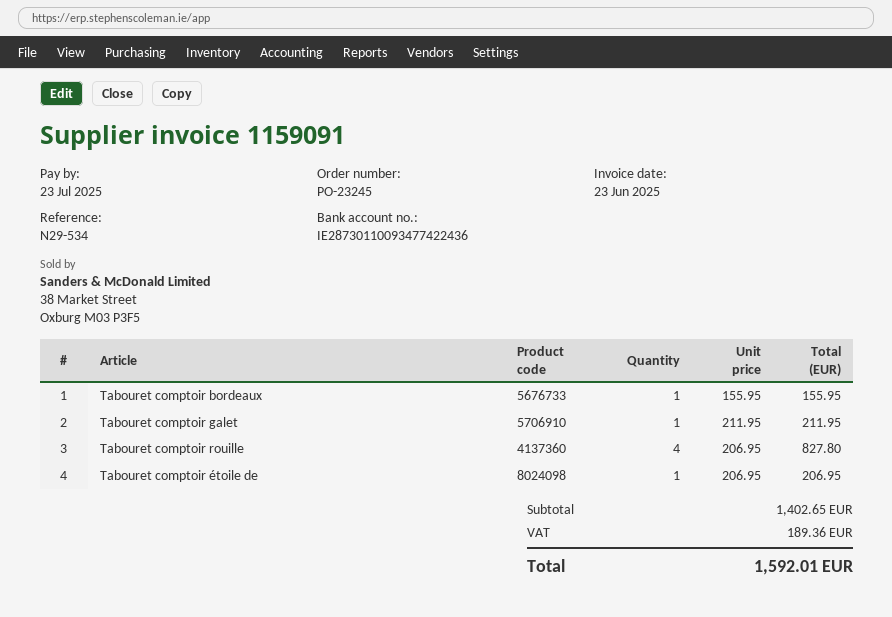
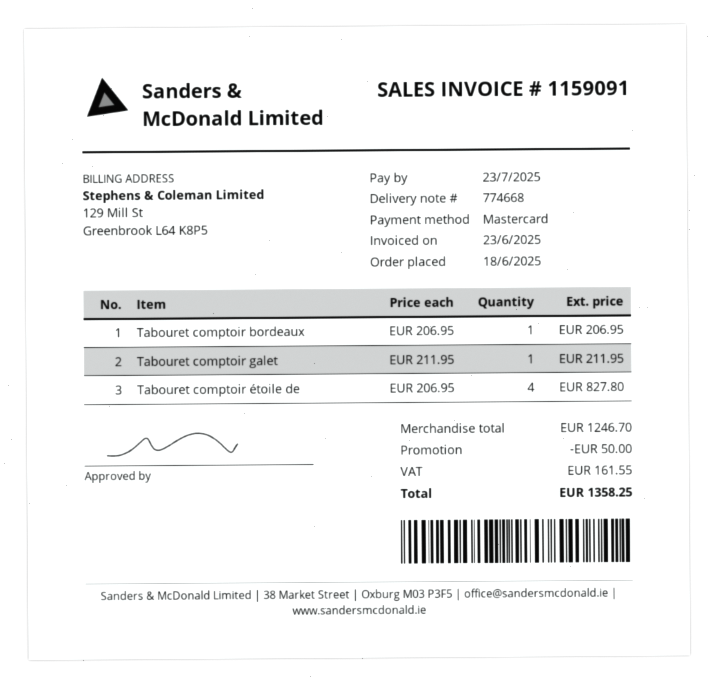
Tabouret comptoir bordeaux: 1 x 155.95 = 155.95 -> 1 x 206.95 = 206.95
Tabouret comptoir rouille: 4 x 206.95 = 827.80 -> none
Tabouret comptoir étoile de: 1 x 206.95 = 206.95 -> 4 x 206.95 = 827.80
subtotal: 1402.65 -> 1246.70
discount: none -> 50.00
tax: 189.36 -> 161.55
total: 1592.01 -> 1358.25

